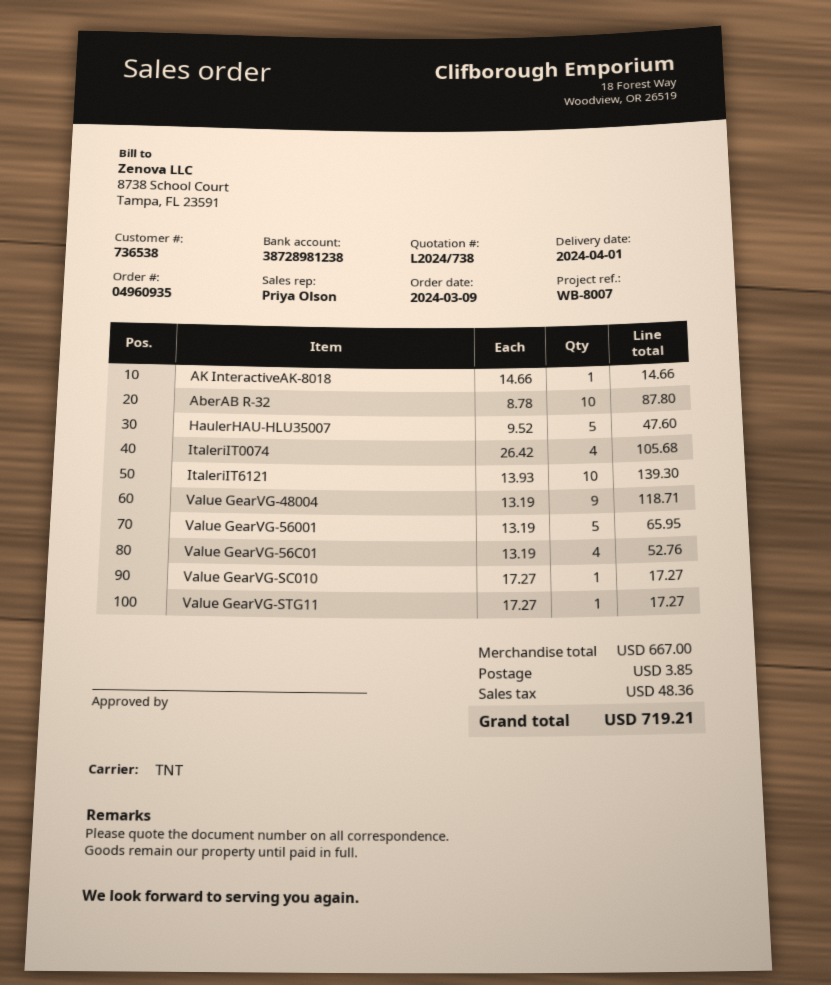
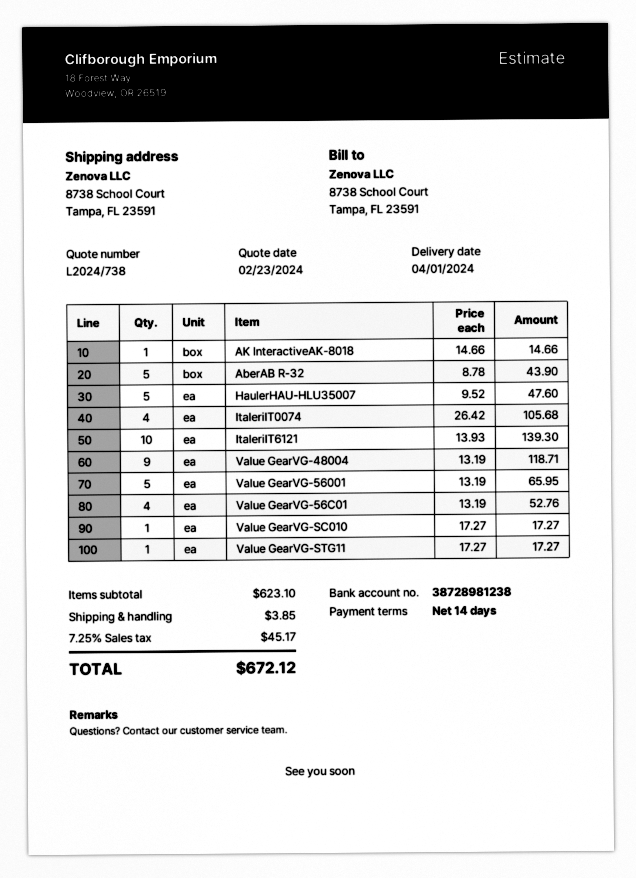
AberAB R-32: 10 x 8.78 = 87.80 -> 5 x 8.78 = 43.90
subtotal: 667.00 -> 623.10
tax: 48.36 -> 45.17
total: 719.21 -> 672.12

